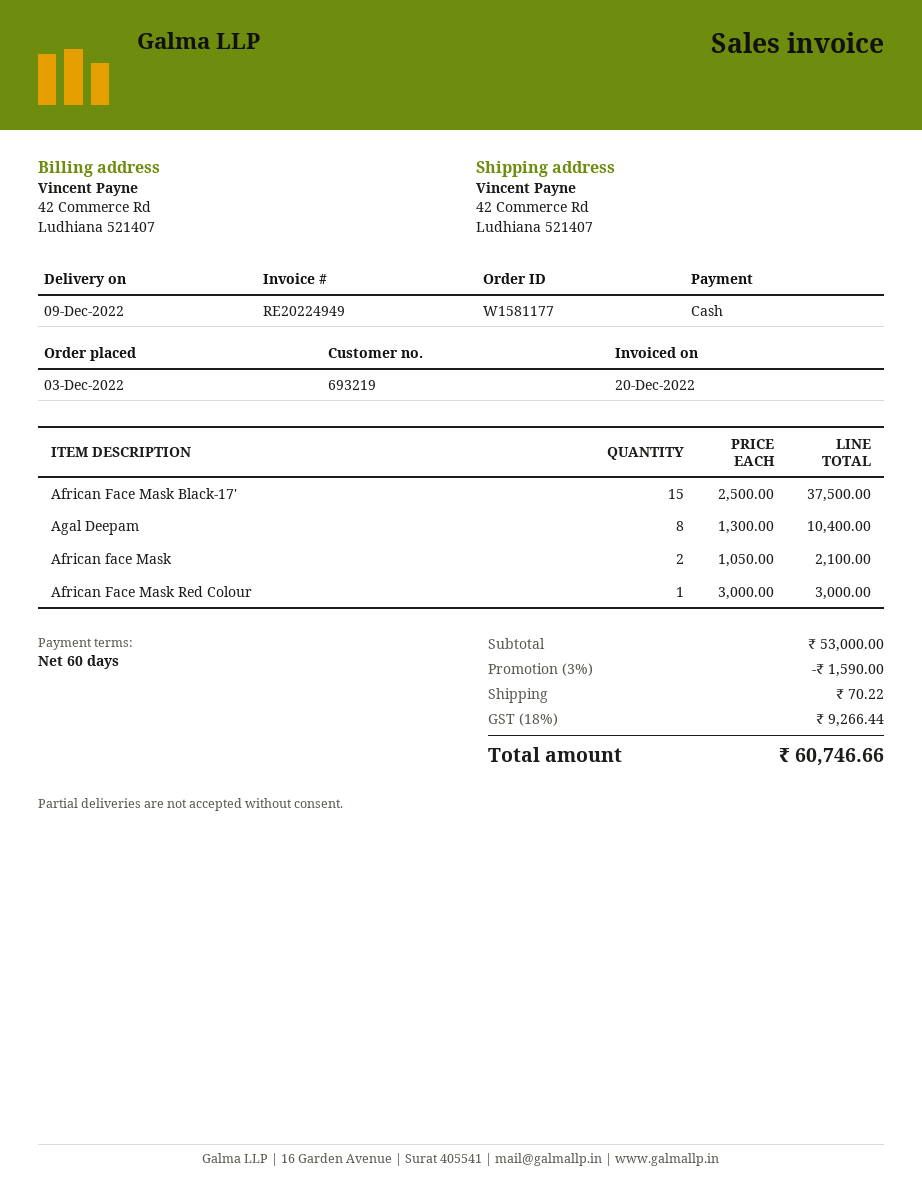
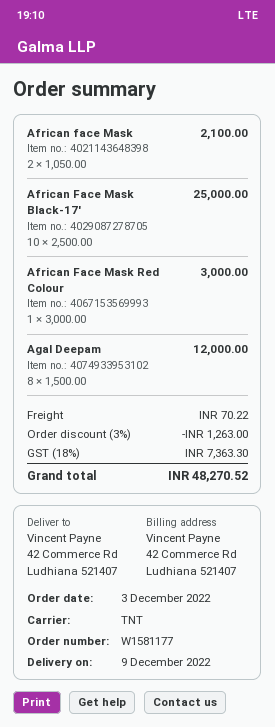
African Face Mask Black-17': 15 x 2500.00 = 37500.00 -> 10 x 2500.00 = 25000.00
Agal Deepam: 8 x 1300.00 = 10400.00 -> 8 x 1500.00 = 12000.00
discount: 3% = 1590.00 -> 3% = 1263.00
tax: 18% = 9266.44 -> 18% = 7363.30
total: 60746.66 -> 48270.52

